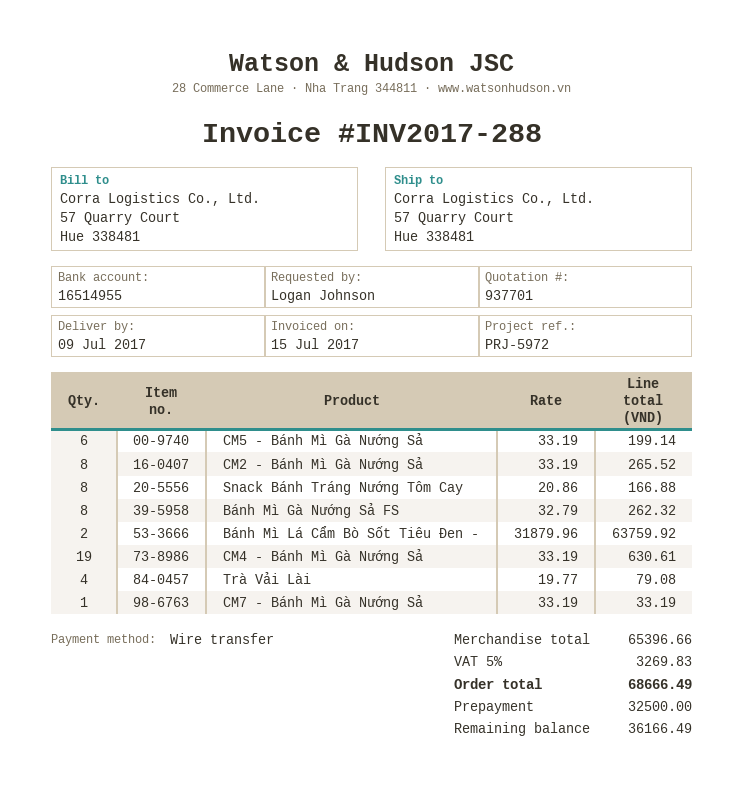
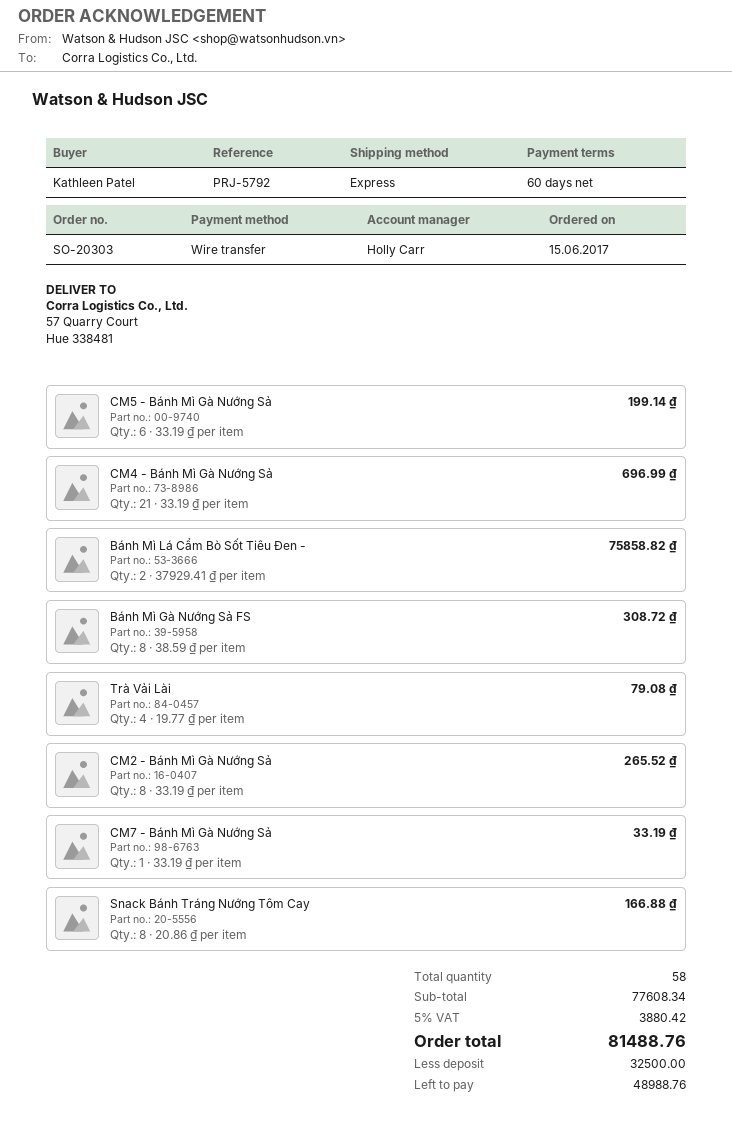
reference: PRJ-5972 -> PRJ-5792
ordered by: Logan Johnson -> Kathleen Patel
Bánh Mì Gà Nướng Sả FS: 8 x 32.79 = 262.32 -> 8 x 38.59 = 308.72
Bánh Mì Lá Cẩm Bò Sốt Tiêu Đen -: 2 x 31879.96 = 63759.92 -> 2 x 37929.41 = 75858.82
CM4 - Bánh Mì Gà Nướng Sả: 19 x 33.19 = 630.61 -> 21 x 33.19 = 696.99
subtotal: 65396.66 -> 77608.34
tax: 5% = 3269.83 -> 5% = 3880.42
total: 68666.49 -> 81488.76
balance: 36166.49 -> 48988.76

